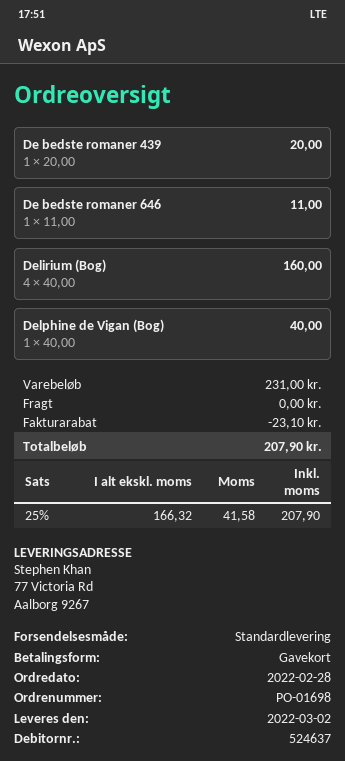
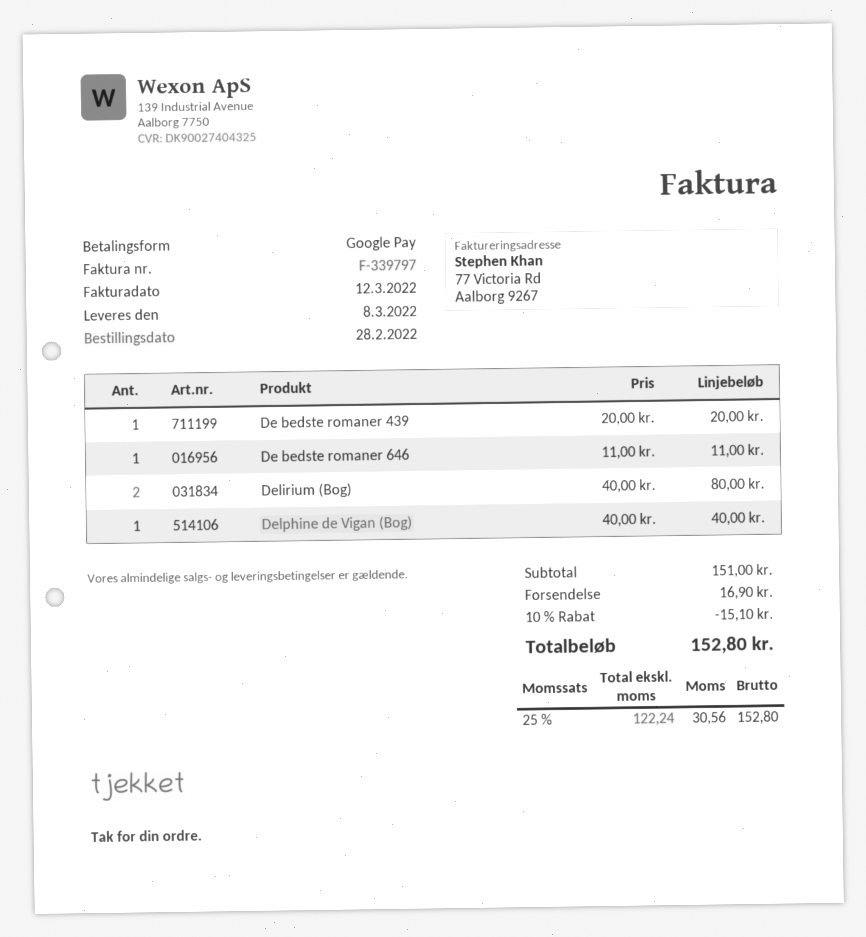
delivery date: 2022-03-02 -> 2022-03-08
payment method: gift card -> Google Pay
Delirium (Bog): 4 x 40.00 = 160.00 -> 2 x 40.00 = 80.00
subtotal: 231.00 -> 151.00
discount: 23.10 -> 15.10
shipping: 0.00 -> 16.90
net: 166.32 -> 122.24
tax: 25% = 41.58 -> 25% = 30.56
total: 207.90 -> 152.80

